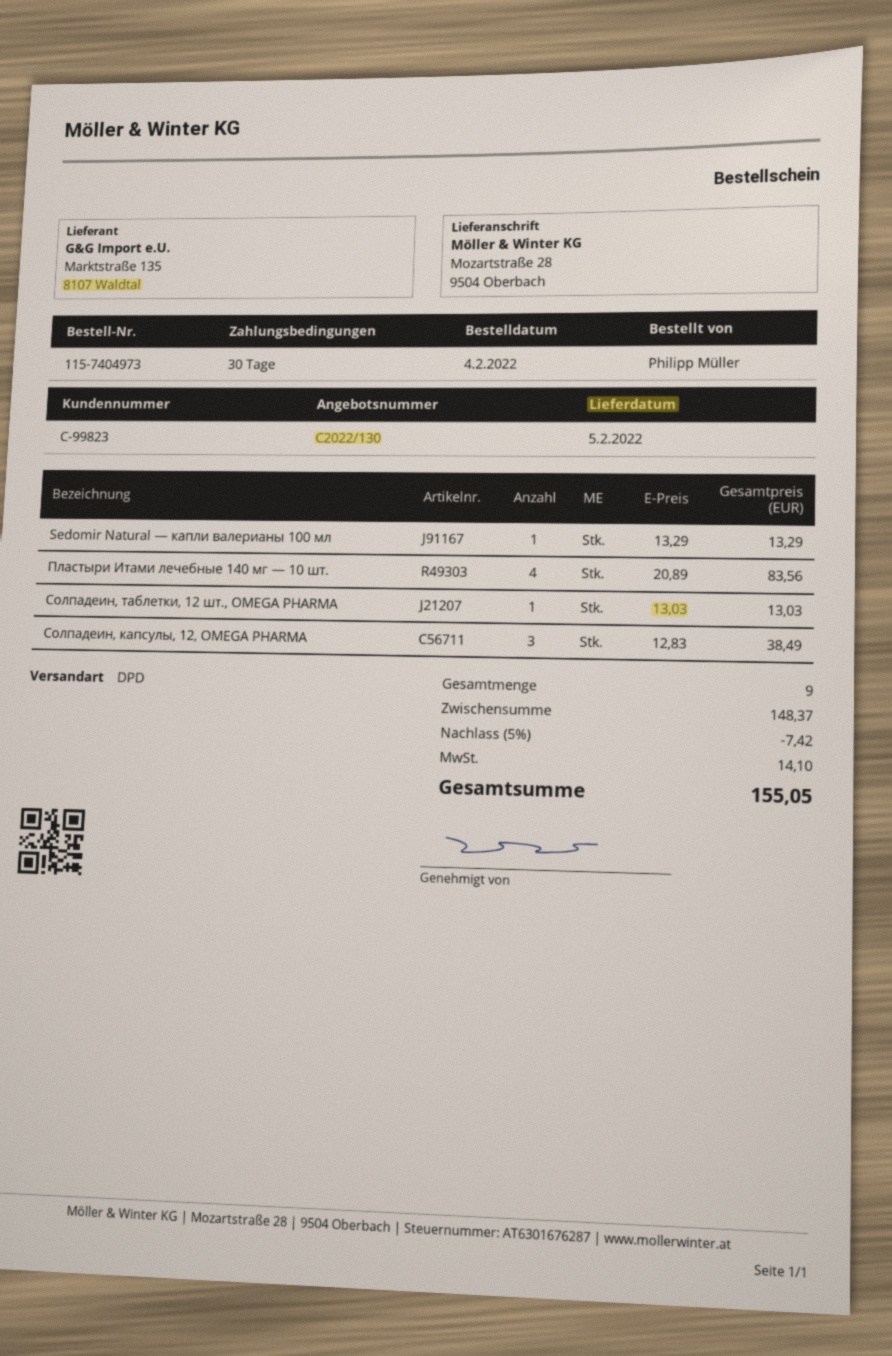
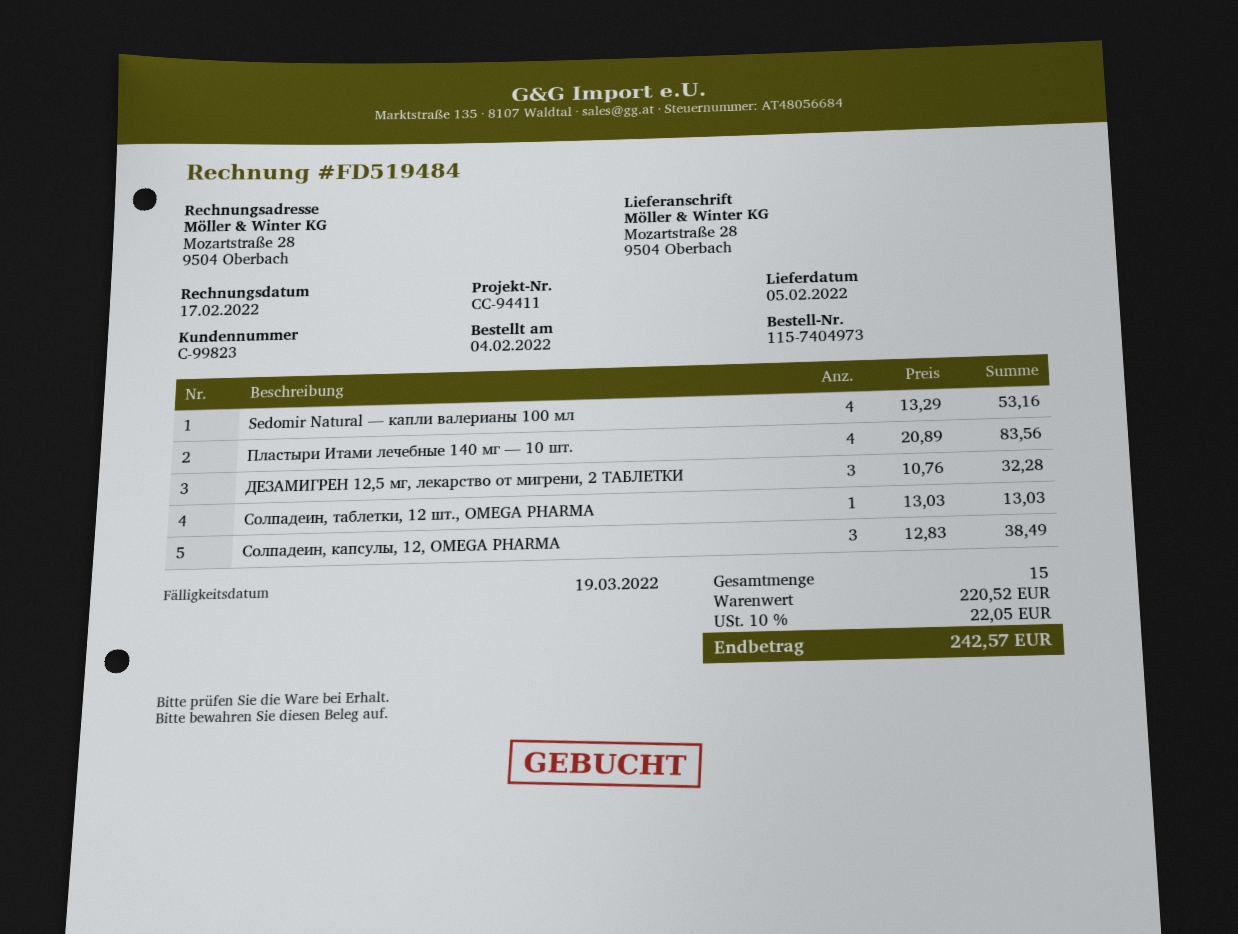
Sedomir Natural — капли валерианы 100 мл: 1 x 13.29 = 13.29 -> 4 x 13.29 = 53.16
ДЕЗАМИГРЕН 12,5 мг, лекарство от мигрени, 2 ТАБЛЕТКИ: none -> 3 x 10.76 = 32.28
total quantity: 9 -> 15
subtotal: 148.37 -> 220.52
discount: 5% = 7.42 -> none
tax: 14.10 -> 22.05
total: 155.05 -> 242.57

